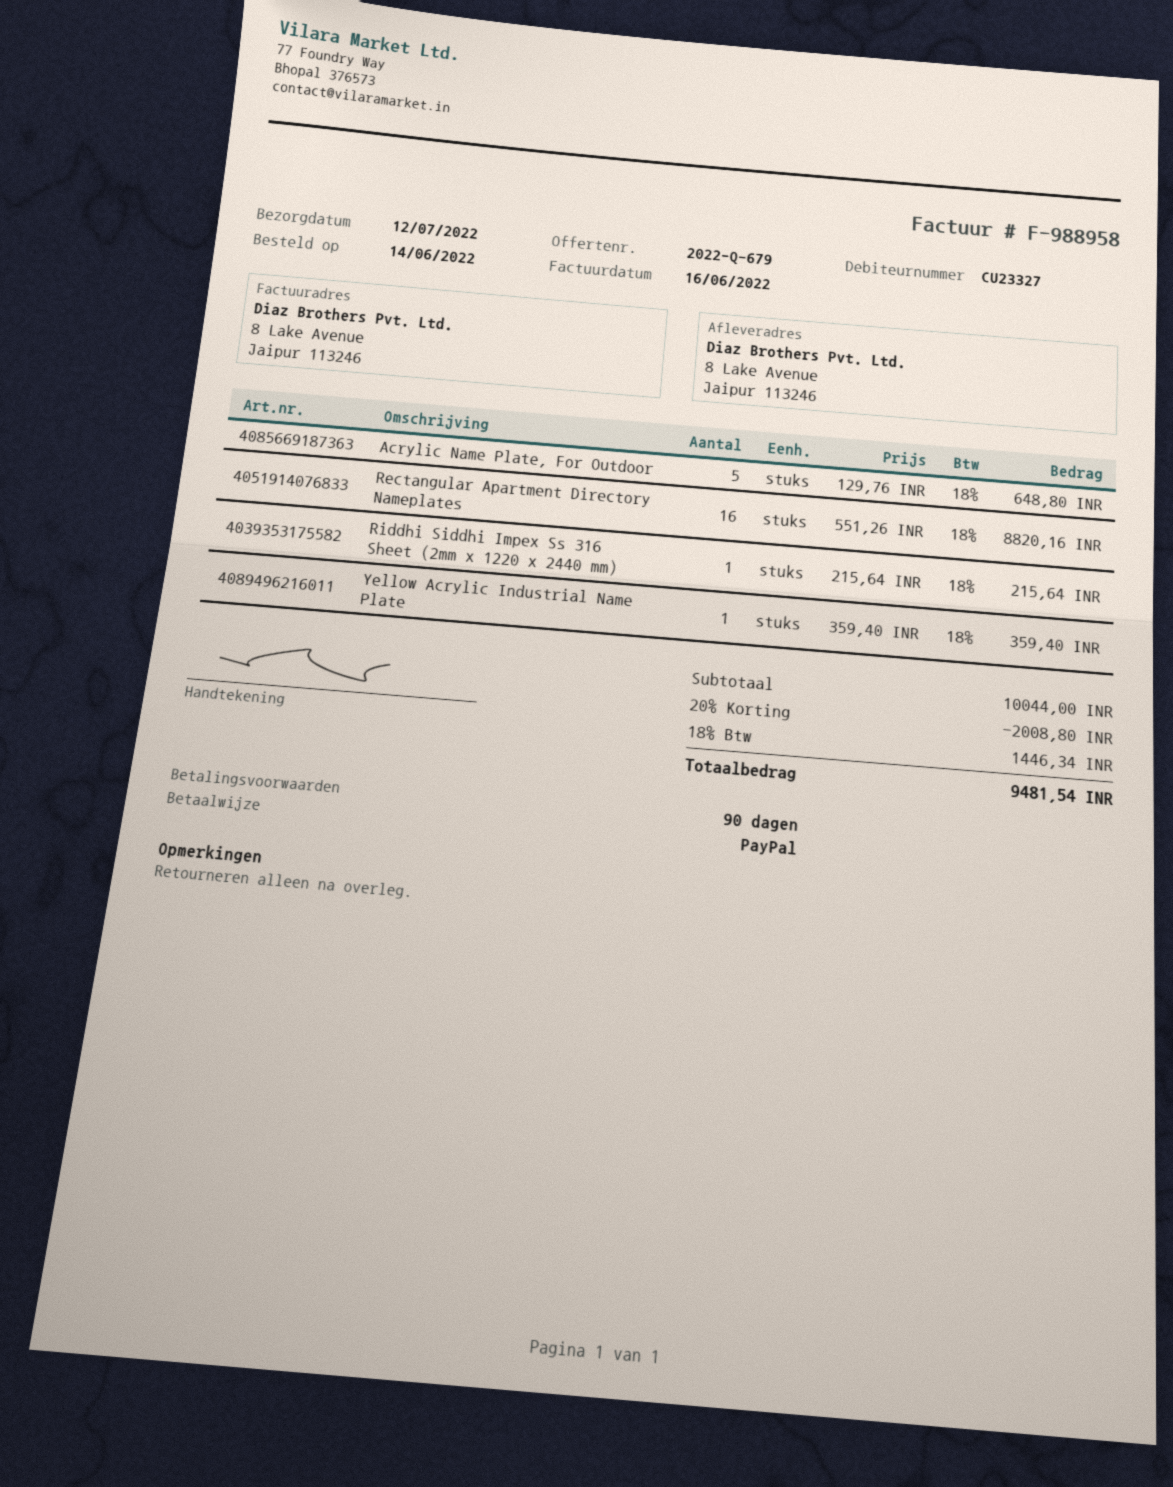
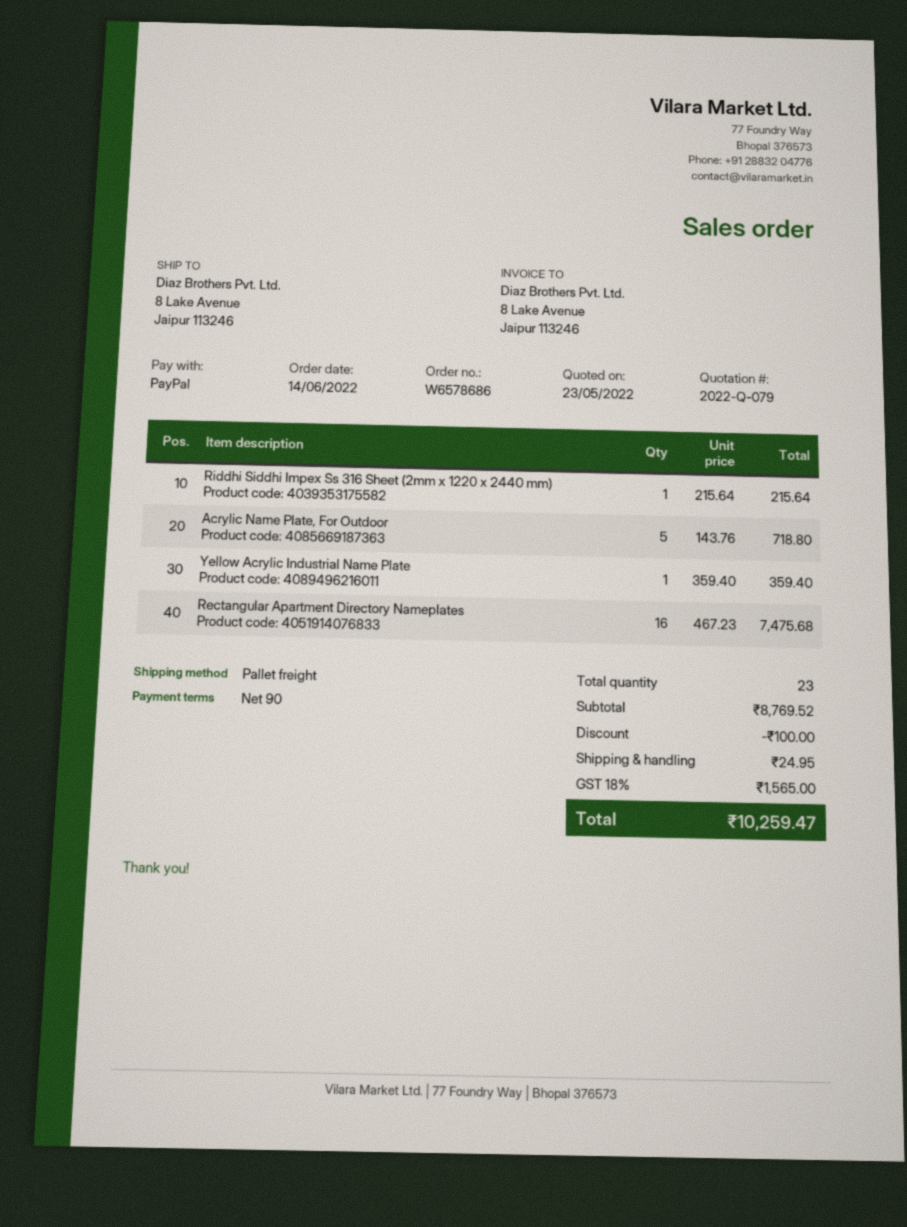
quote number: 2022-Q-679 -> 2022-Q-079
Acrylic Name Plate, For Outdoor: 5 x 129.76 = 648.80 -> 5 x 143.76 = 718.80
Rectangular Apartment Directory Nameplates: 16 x 551.26 = 8820.16 -> 16 x 467.23 = 7475.68
subtotal: 10044.00 -> 8769.52
discount: 2008.80 -> 100.00
shipping: none -> 24.95
tax: 18% = 1446.34 -> 18% = 1565.00
total: 9481.54 -> 10259.47

